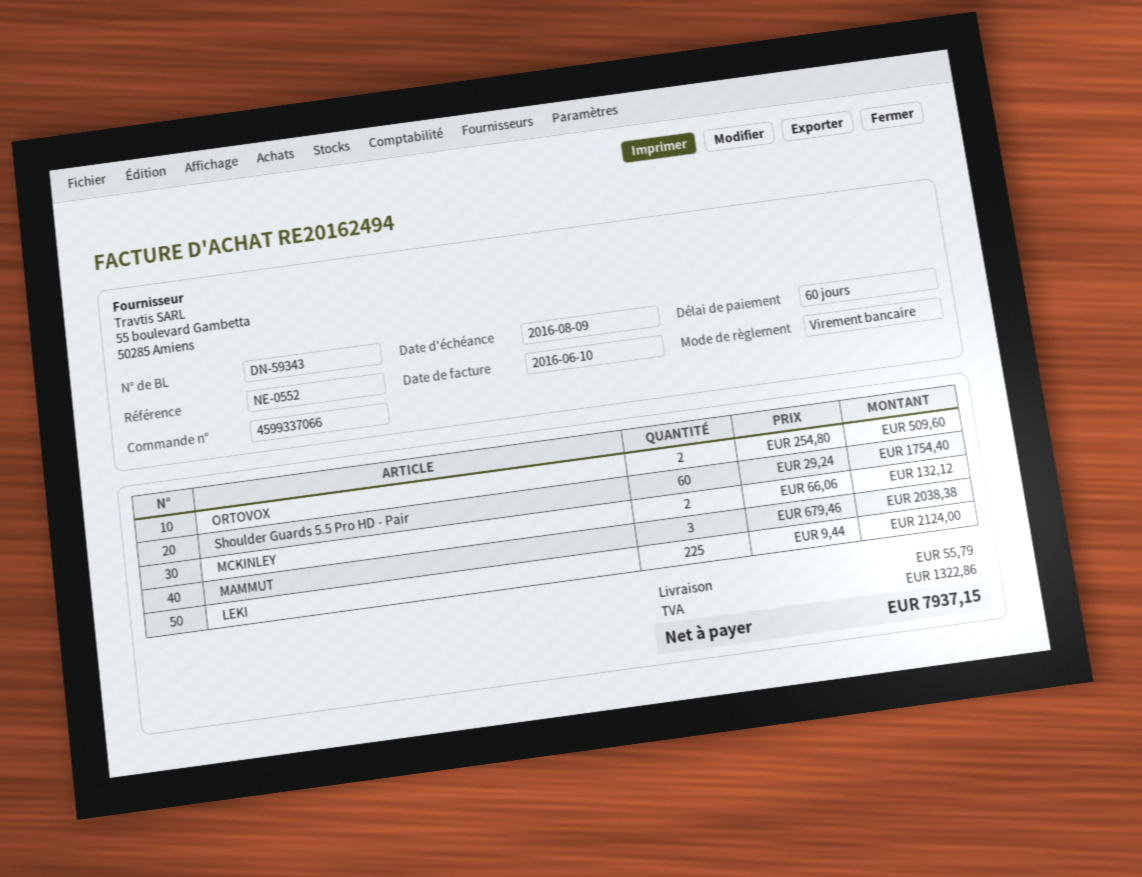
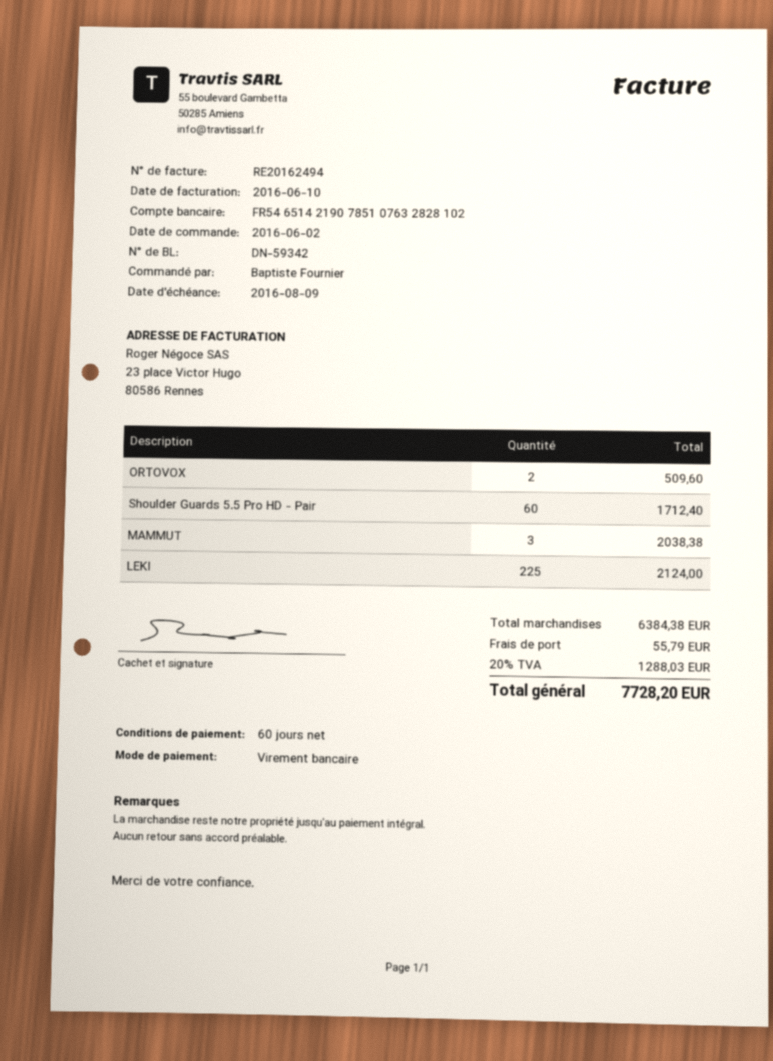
delivery note number: DN-59343 -> DN-59342
Shoulder Guards 5.5 Pro HD - Pair: 60 for 1754.40 -> 60 for 1712.40
MCKINLEY: 2 for 132.12 -> none
tax: 1322.86 -> 1288.03
total: 7937.15 -> 7728.20

